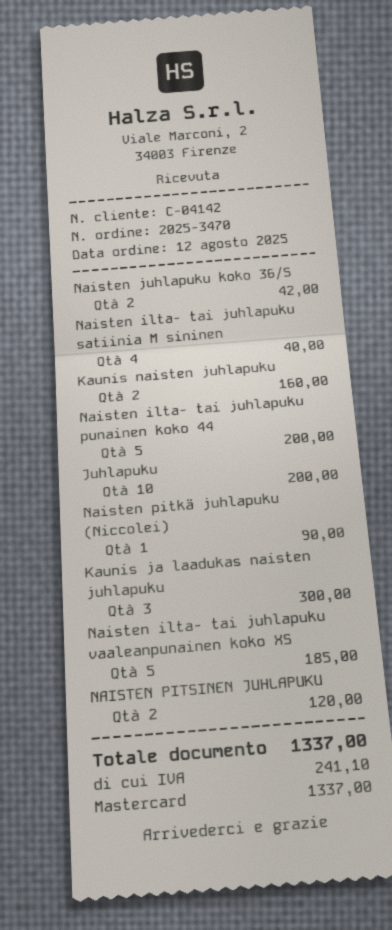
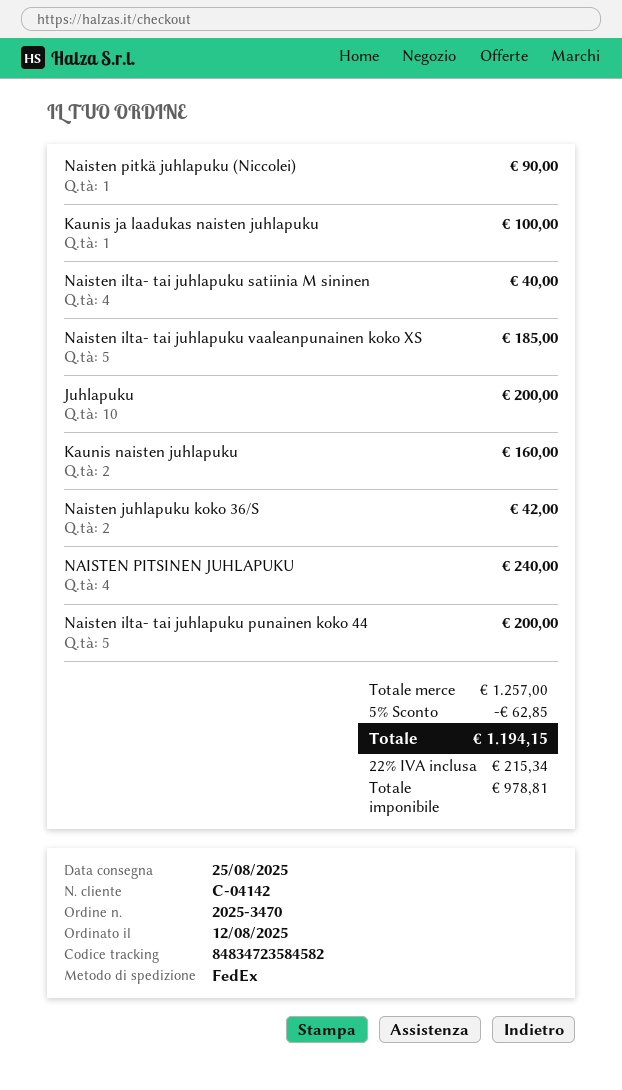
Kaunis ja laadukas naisten juhlapuku: 3 for 300.00 -> 1 for 100.00
NAISTEN PITSINEN JUHLAPUKU: 2 for 120.00 -> 4 for 240.00
discount: none -> 5% = 62.85
tax: 241.10 -> 215.34
total: 1337.00 -> 1194.15

